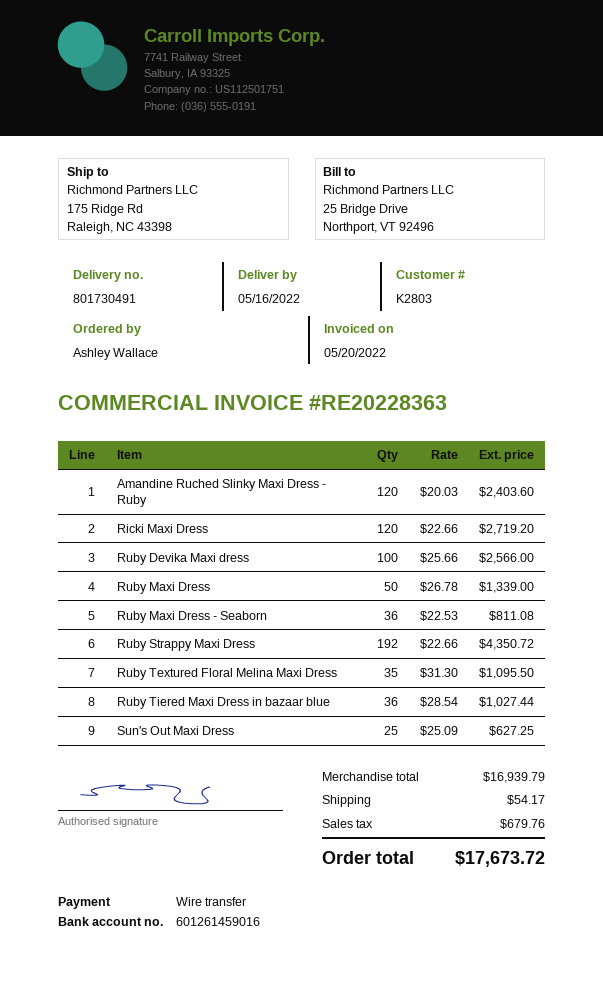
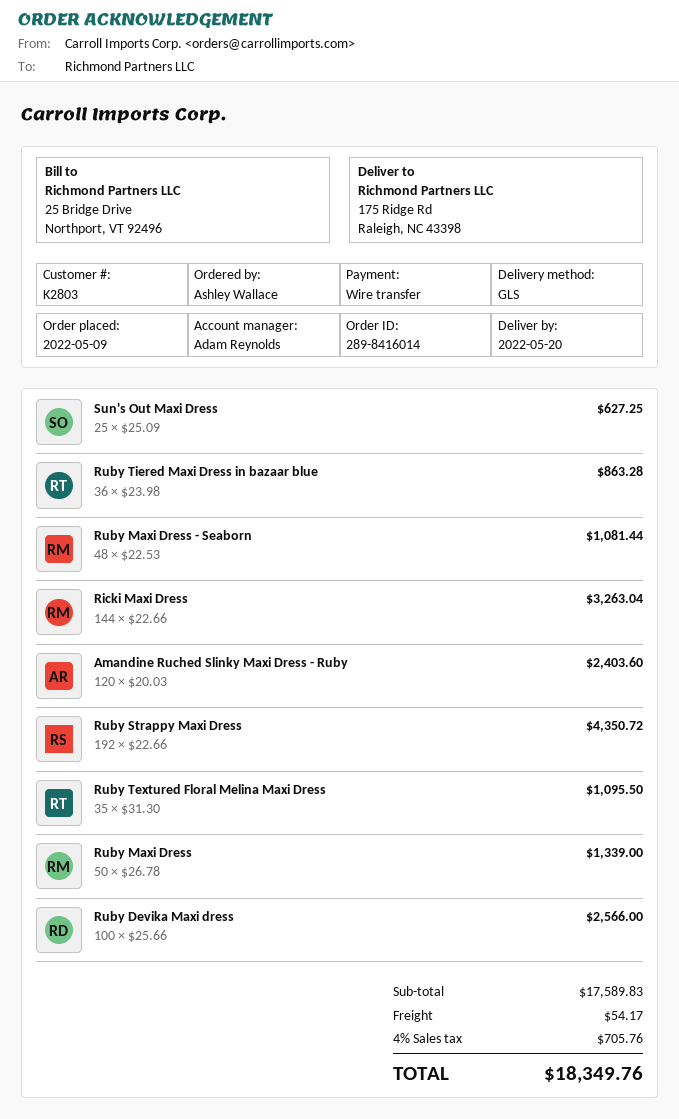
delivery date: 2022-05-16 -> 2022-05-20
Ricki Maxi Dress: 120 x 22.66 = 2719.20 -> 144 x 22.66 = 3263.04
Ruby Maxi Dress - Seaborn: 36 x 22.53 = 811.08 -> 48 x 22.53 = 1081.44
Ruby Tiered Maxi Dress in bazaar blue: 36 x 28.54 = 1027.44 -> 36 x 23.98 = 863.28
subtotal: 16939.79 -> 17589.83
tax: 679.76 -> 705.76
total: 17673.72 -> 18349.76

